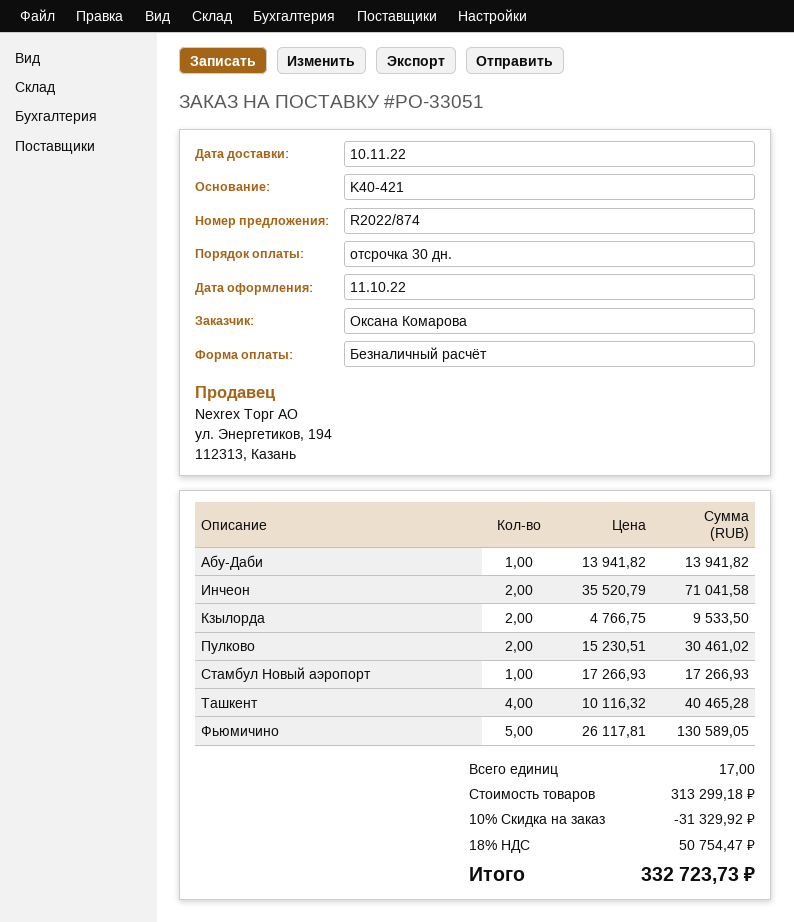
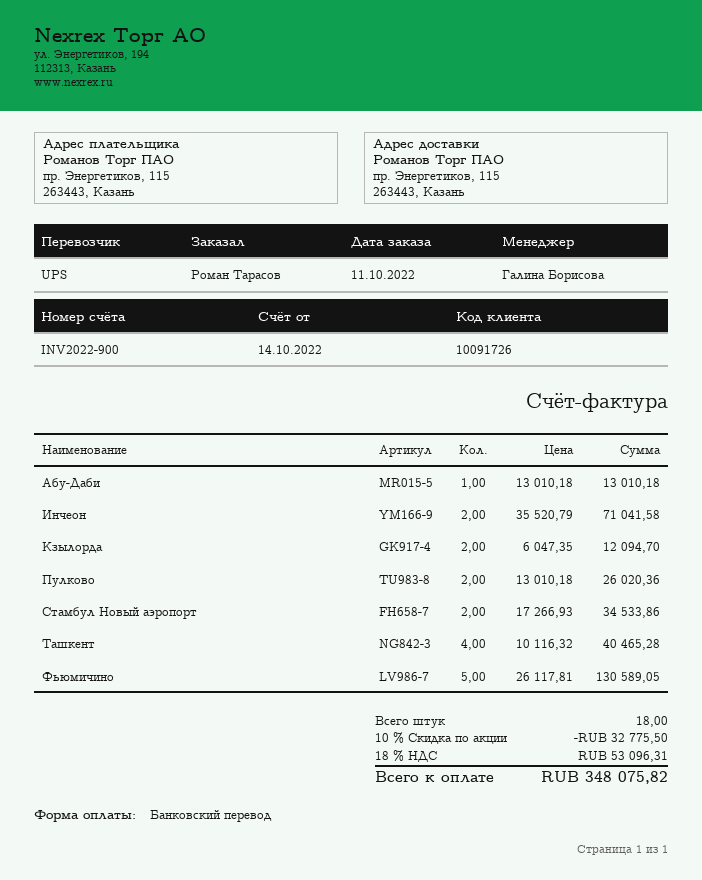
ordered by: Оксана Комарова -> Роман Тарасов
Абу-Даби: 1 x 13941.82 = 13941.82 -> 1 x 13010.18 = 13010.18
Кзылорда: 2 x 4766.75 = 9533.50 -> 2 x 6047.35 = 12094.70
Пулково: 2 x 15230.51 = 30461.02 -> 2 x 13010.18 = 26020.36
Стамбул Новый аэропорт: 1 x 17266.93 = 17266.93 -> 2 x 17266.93 = 34533.86
total quantity: 17 -> 18
discount: 10% = 31329.92 -> 10% = 32775.50
tax: 18% = 50754.47 -> 18% = 53096.31
total: 332723.73 -> 348075.82

